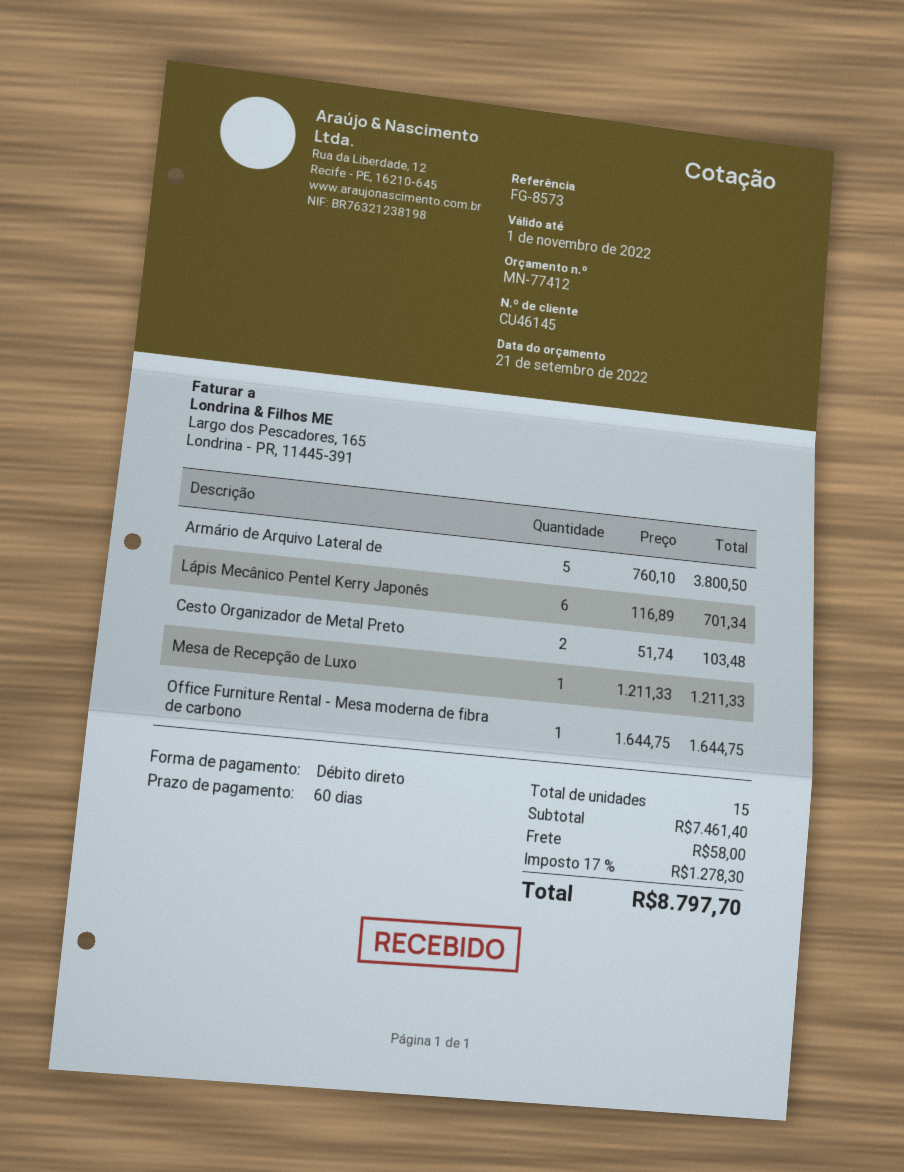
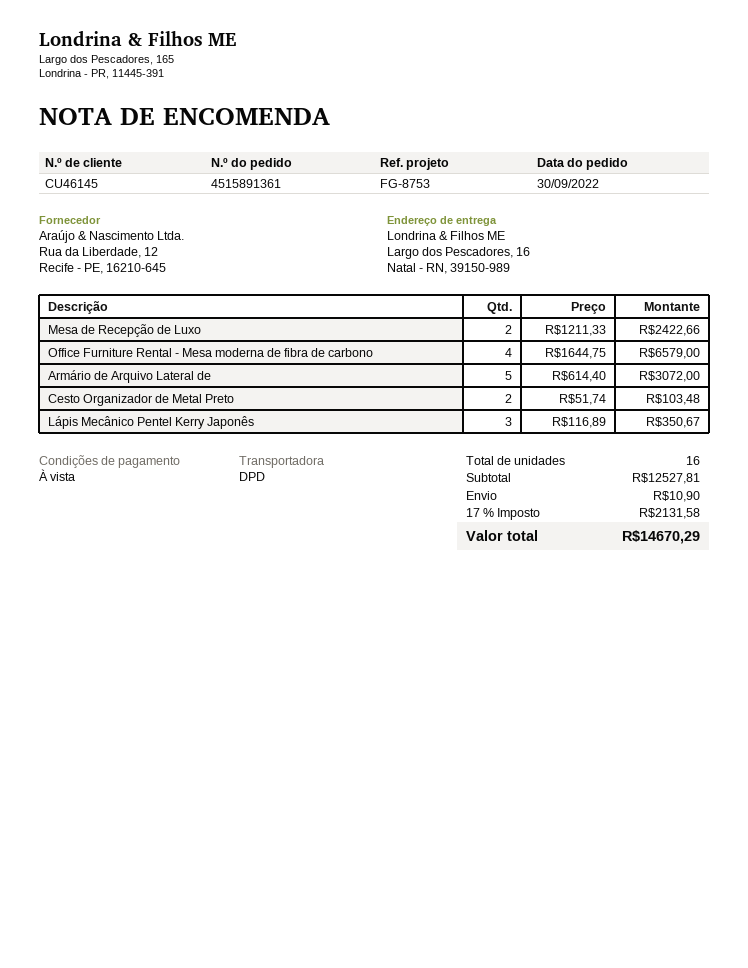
payment terms: 60 days -> on receipt
reference: FG-8573 -> FG-8753
Armário de Arquivo Lateral de: 5 x 760.10 = 3800.50 -> 5 x 614.40 = 3072.00
Lápis Mecânico Pentel Kerry Japonês: 6 x 116.89 = 701.34 -> 3 x 116.89 = 350.67
Mesa de Recepção de Luxo: 1 x 1211.33 = 1211.33 -> 2 x 1211.33 = 2422.66
Office Furniture Rental - Mesa moderna de fibra de carbono: 1 x 1644.75 = 1644.75 -> 4 x 1644.75 = 6579.00
total quantity: 15 -> 16
subtotal: 7461.40 -> 12527.81
shipping: 58.00 -> 10.90
tax: 17% = 1278.30 -> 17% = 2131.58
total: 8797.70 -> 14670.29

